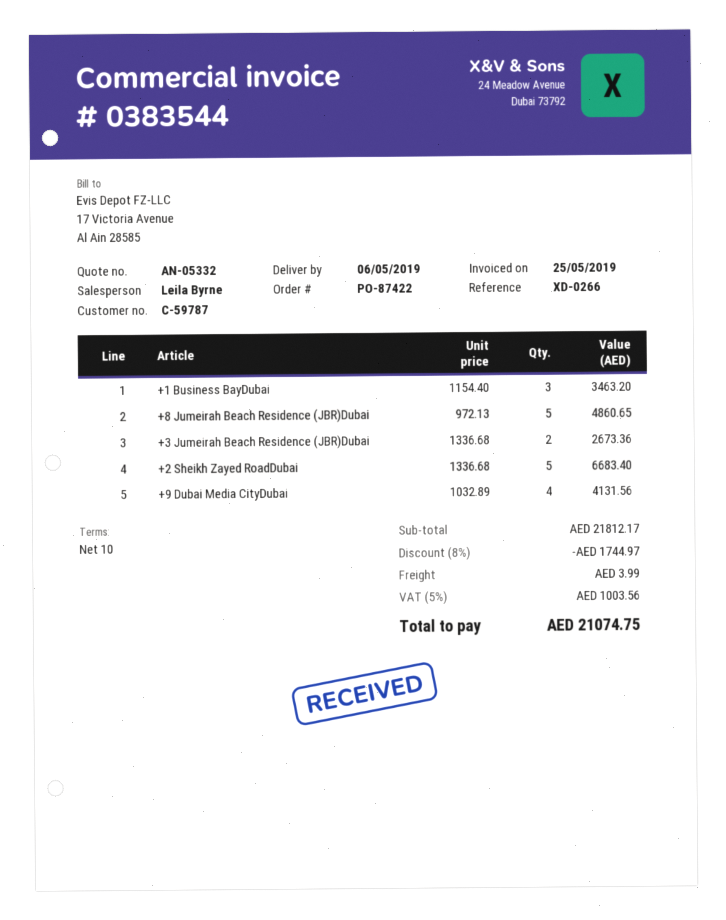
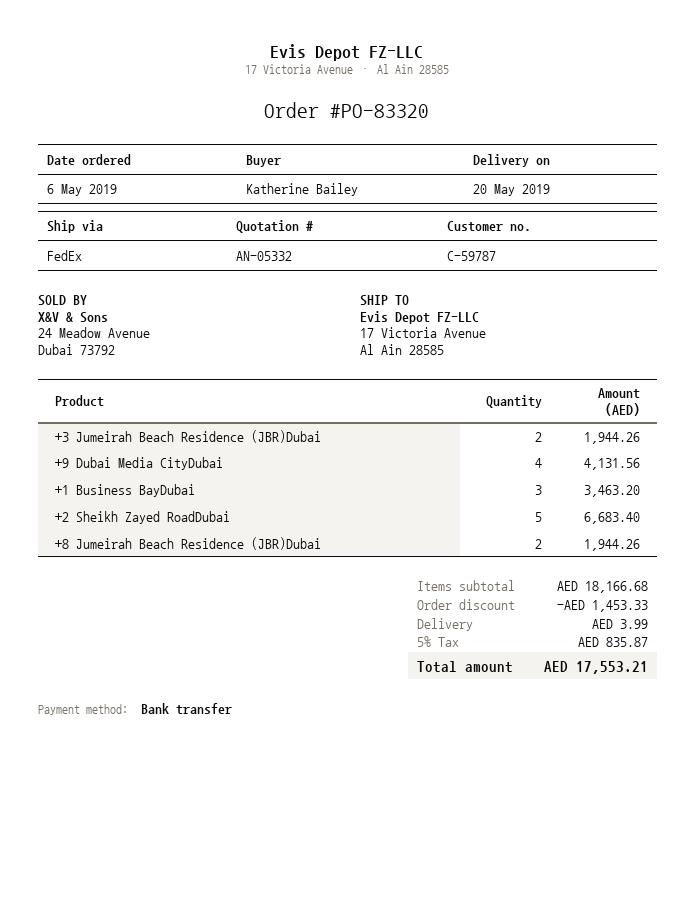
order number: PO-87422 -> PO-83320
delivery date: 2019-05-06 -> 2019-05-20
+8 Jumeirah Beach Residence (JBR)Dubai: 5 for 4860.65 -> 2 for 1944.26
+3 Jumeirah Beach Residence (JBR)Dubai: 2 for 2673.36 -> 2 for 1944.26
subtotal: 21812.17 -> 18166.68
discount: 1744.97 -> 1453.33
tax: 5% = 1003.56 -> 5% = 835.87
total: 21074.75 -> 17553.21

